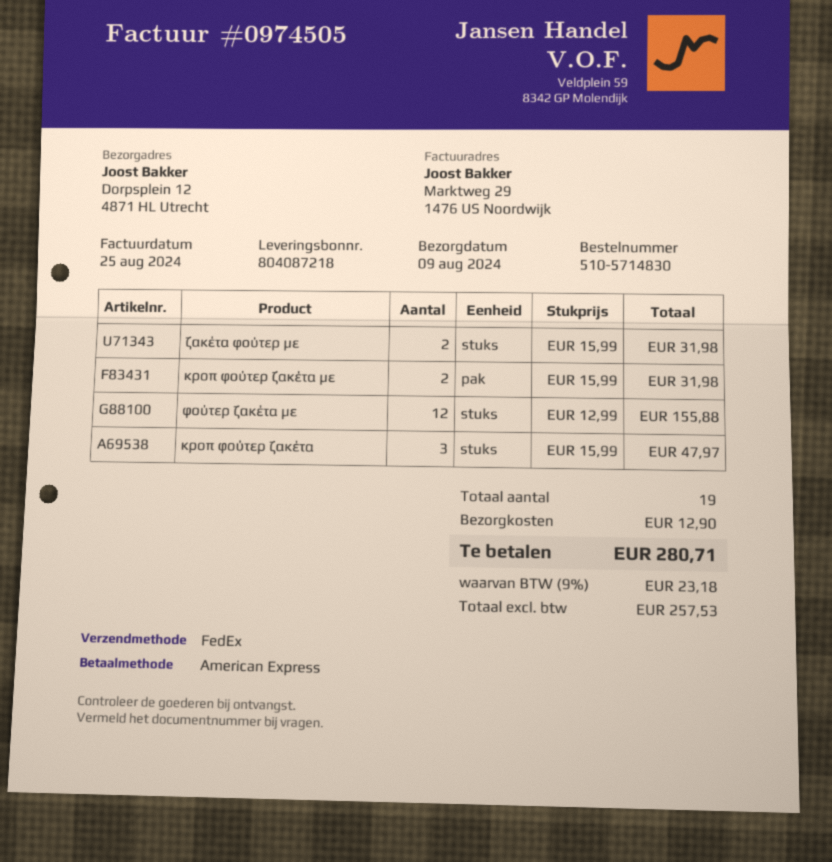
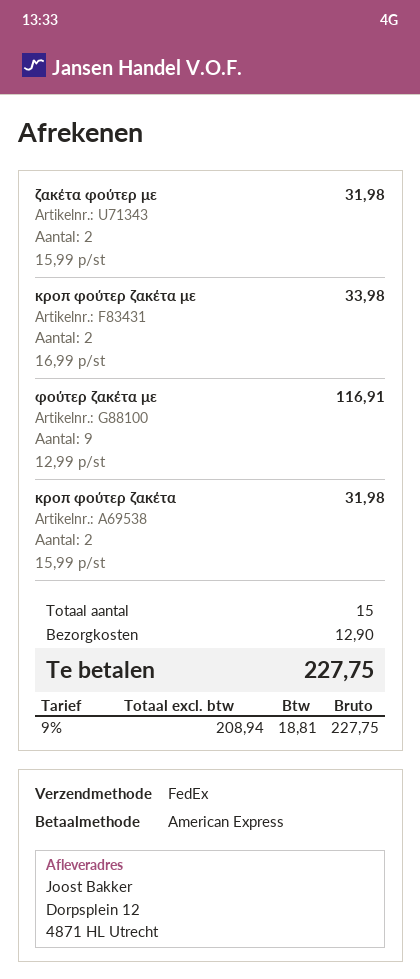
κροπ φούτερ ζακέτα με: 2 x 15.99 = 31.98 -> 2 x 16.99 = 33.98
φούτερ ζακέτα με: 12 x 12.99 = 155.88 -> 9 x 12.99 = 116.91
κροπ φούτερ ζακέτα: 3 x 15.99 = 47.97 -> 2 x 15.99 = 31.98
total quantity: 19 -> 15
net: 257.53 -> 208.94
tax: 9% = 23.18 -> 9% = 18.81
total: 280.71 -> 227.75

